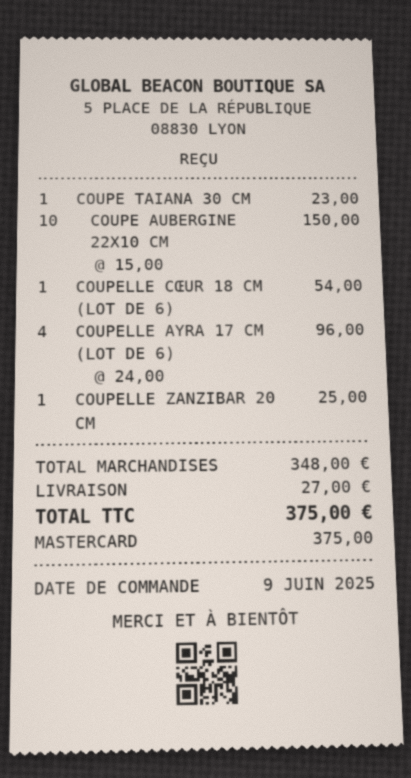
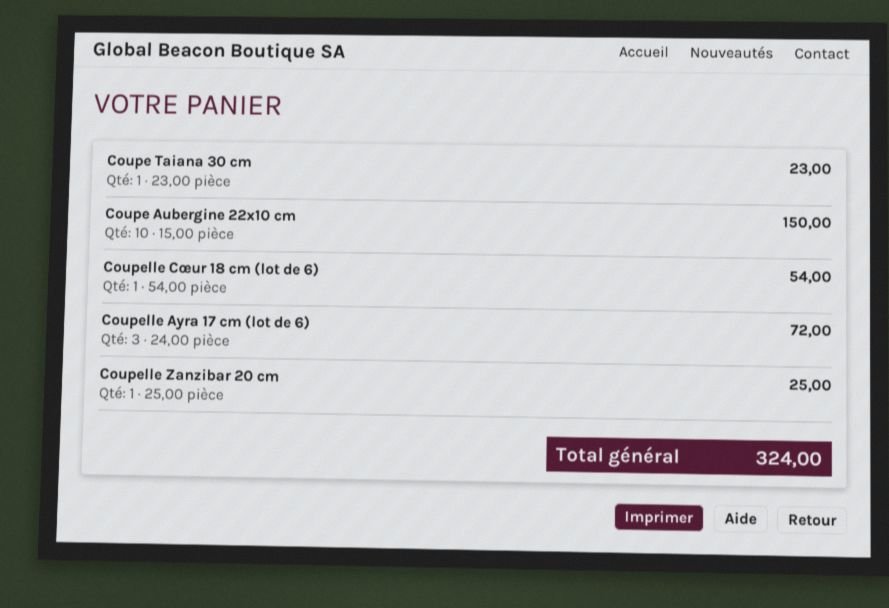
COUPELLE AYRA 17 CM (LOT DE 6): 4 x 24.00 = 96.00 -> 3 x 24.00 = 72.00
shipping: 27.00 -> none
total: 375.00 -> 324.00

